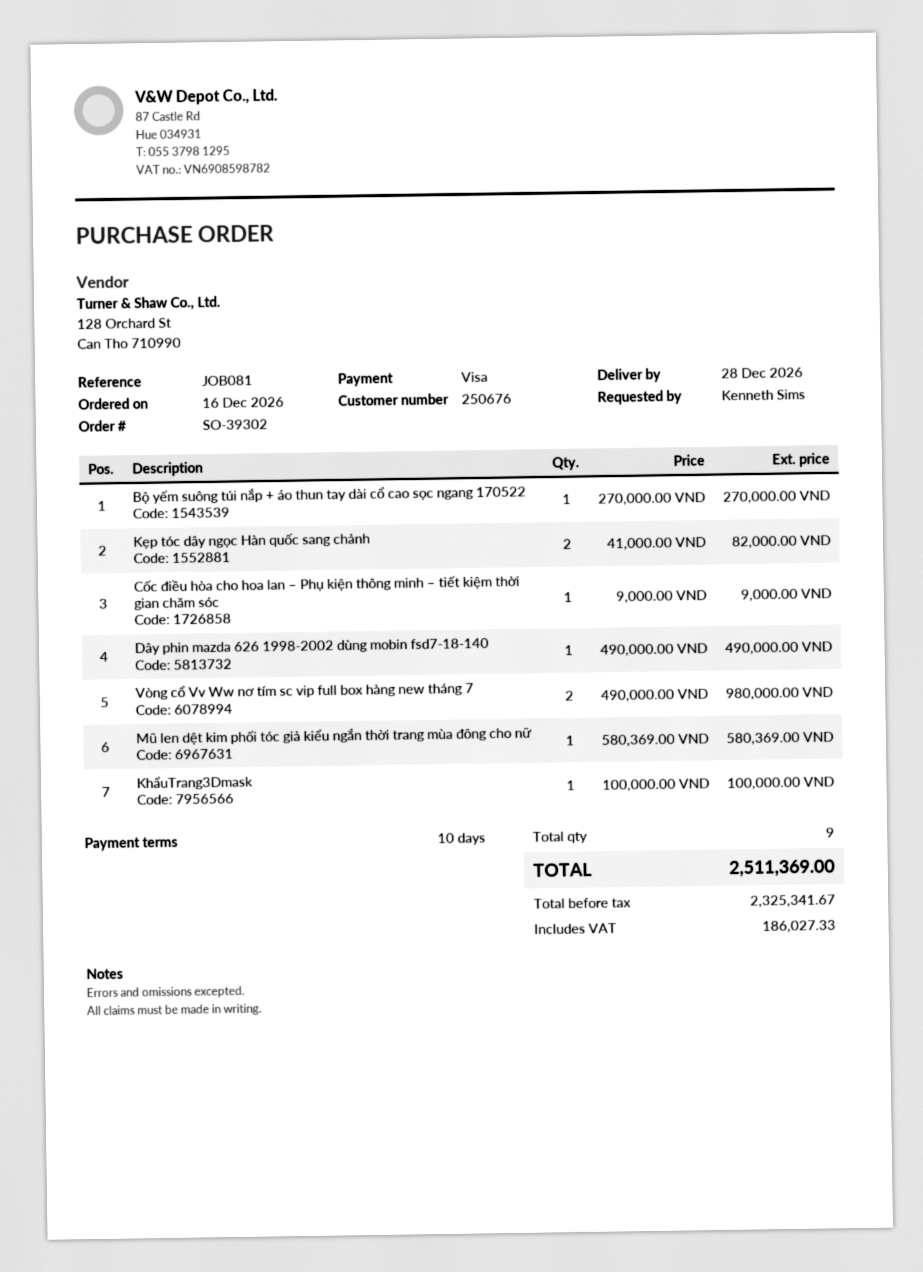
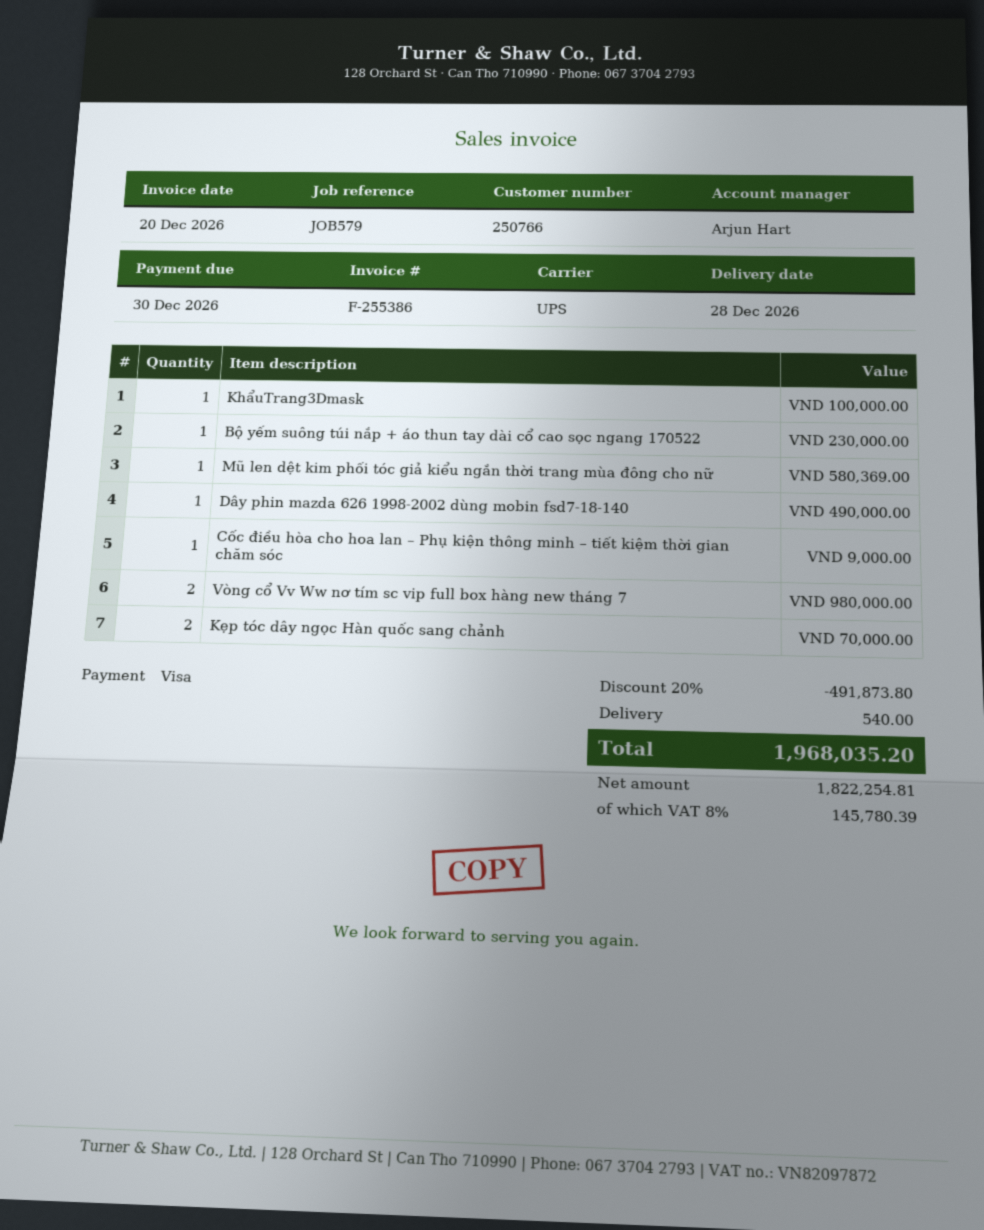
customer number: 250676 -> 250766
reference: JOB081 -> JOB579
Bộ yếm suông túi nắp + áo thun tay dài cổ cao sọc ngang 170522: 1 for 270000.00 -> 1 for 230000.00
Kẹp tóc dây ngọc Hàn quốc sang chảnh: 2 for 82000.00 -> 2 for 70000.00
discount: none -> 20% = 491873.80
shipping: none -> 540.00
net: 2325341.67 -> 1822254.81
tax: 186027.33 -> 145780.39
total: 2511369.00 -> 1968035.20

